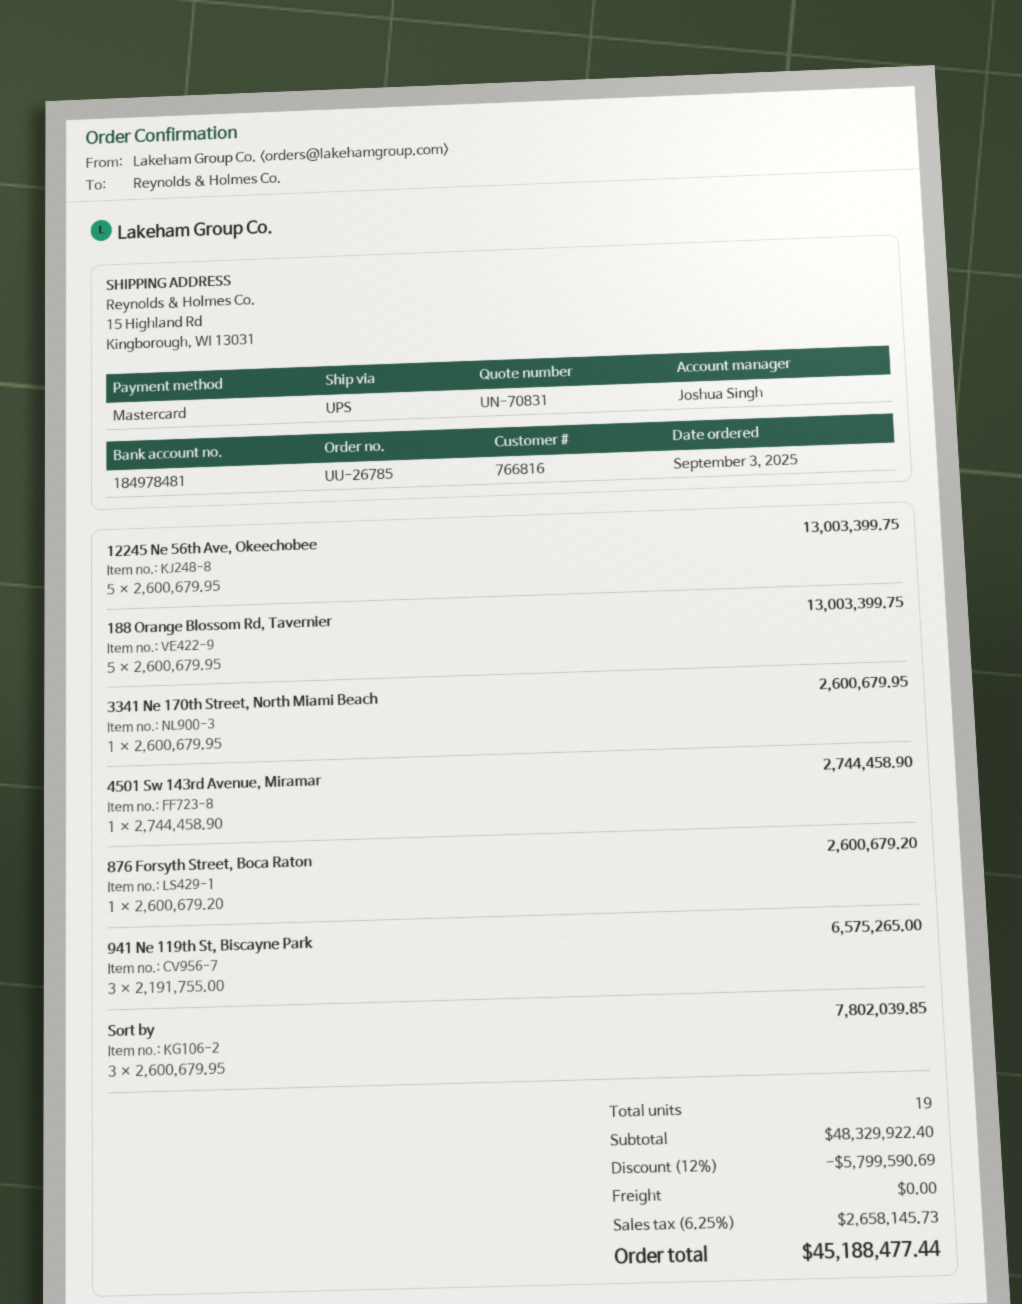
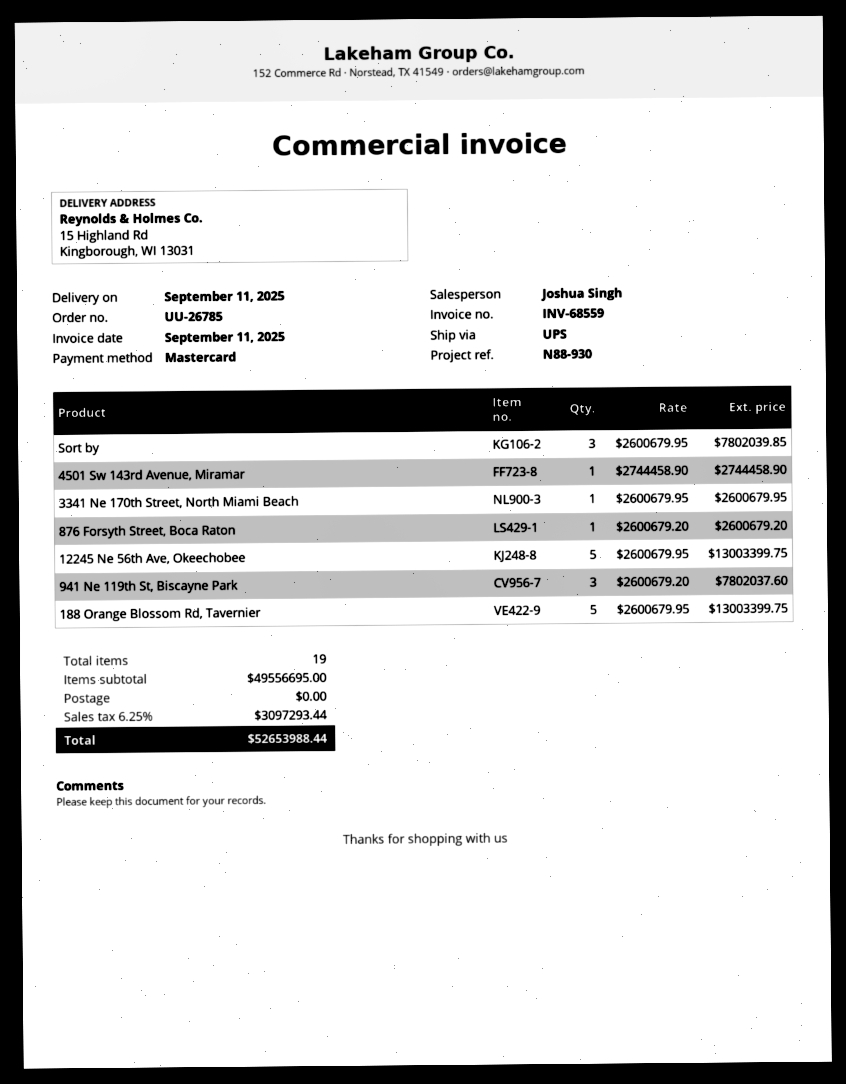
941 Ne 119th St, Biscayne Park: 3 x 2191755.00 = 6575265.00 -> 3 x 2600679.20 = 7802037.60
subtotal: 48329922.40 -> 49556695.00
discount: 12% = 5799590.69 -> none
tax: 6.25% = 2658145.73 -> 6.25% = 3097293.44
total: 45188477.44 -> 52653988.44

